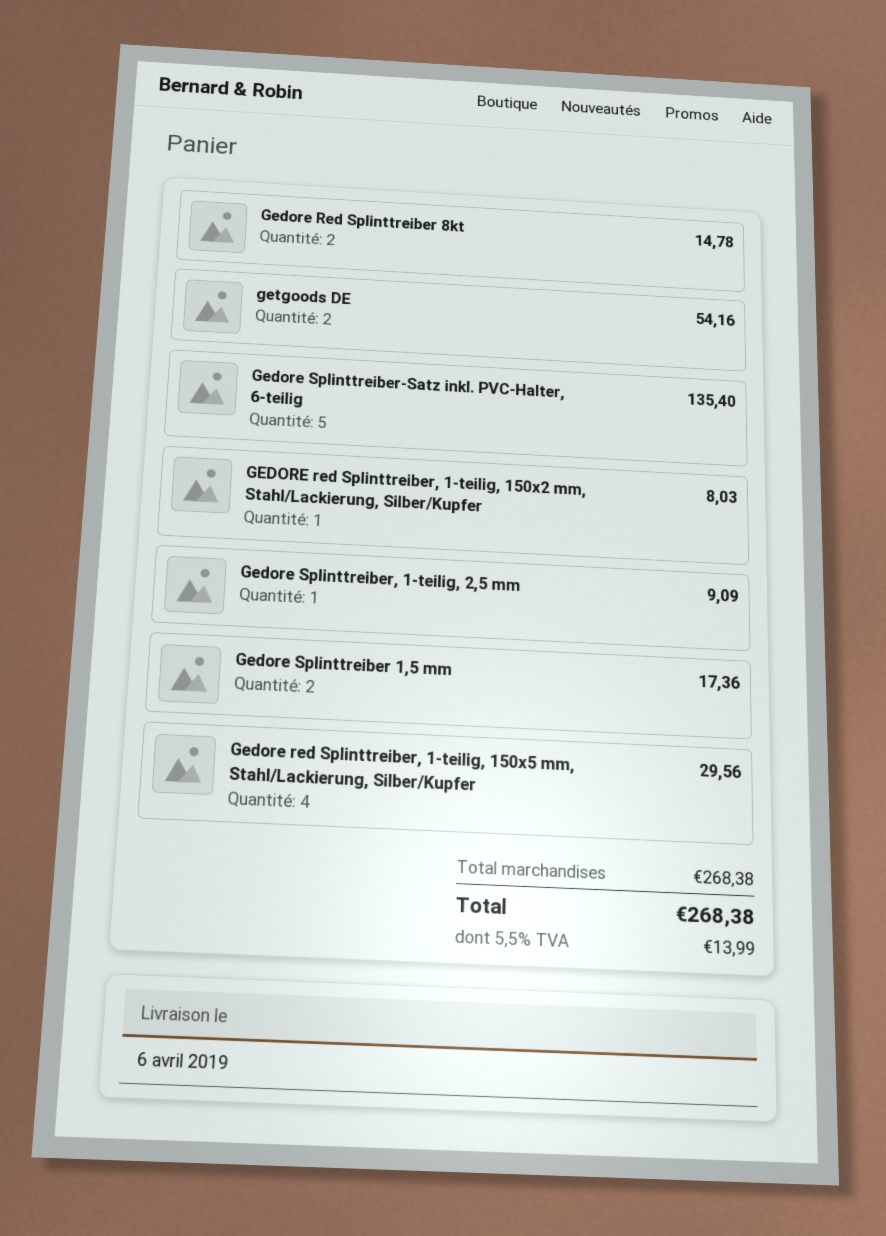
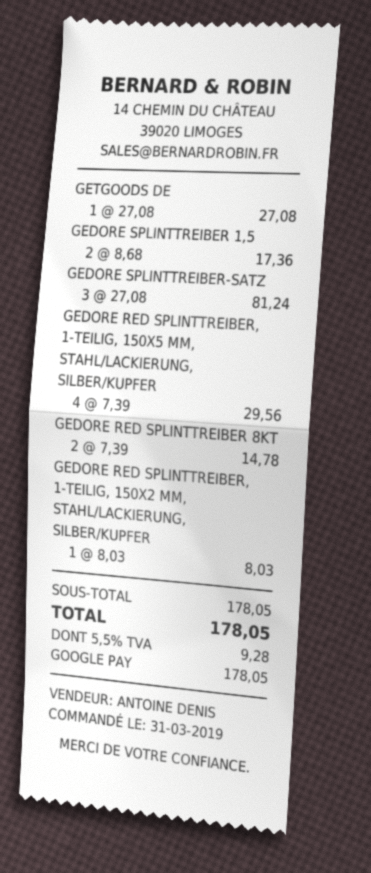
getgoods DE: 2 for 54.16 -> 1 for 27.08
Gedore Splinttreiber-Satz inkl. PVC-Halter, 6-teilig: 5 for 135.40 -> 3 for 81.24
Gedore Splinttreiber, 1-teilig, 2,5 mm: 1 for 9.09 -> none
subtotal: 268.38 -> 178.05
tax: 5.5% = 13.99 -> 5.5% = 9.28
total: 268.38 -> 178.05

